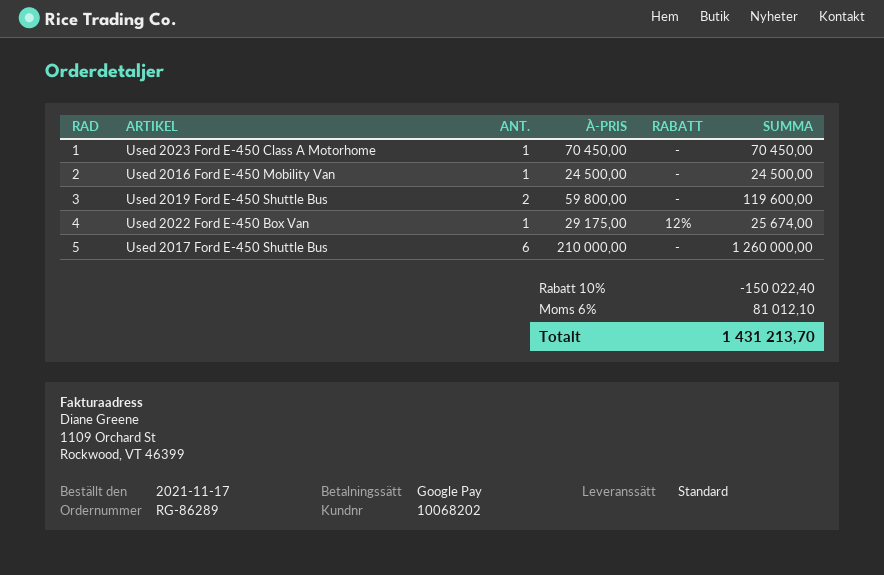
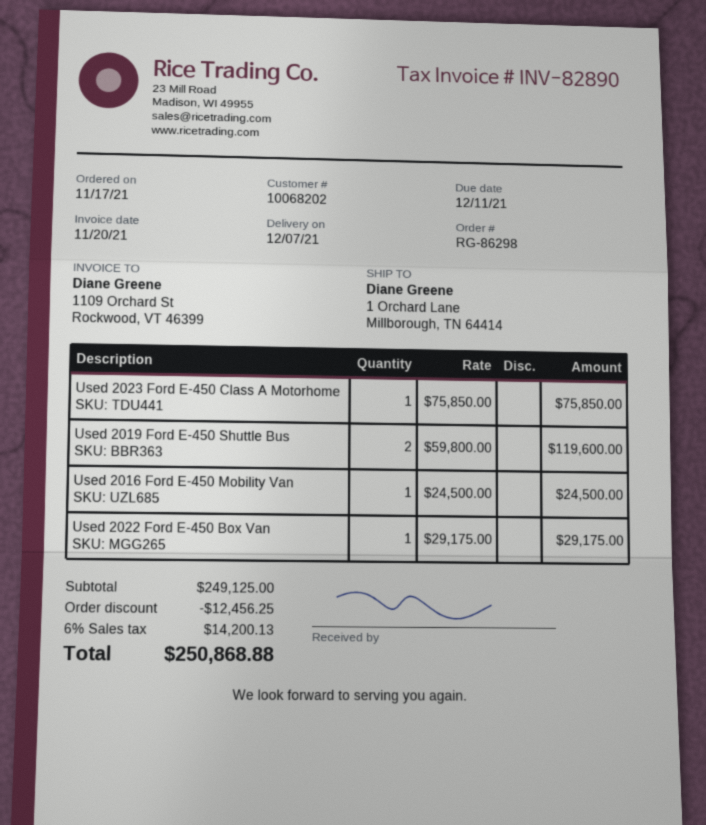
order number: RG-86289 -> RG-86298
Used 2023 Ford E-450 Class A Motorhome: 1 x 70450.00 = 70450.00 -> 1 x 75850.00 = 75850.00
Used 2022 Ford E-450 Box Van: 1 x 29175.00 - 12% = 25674.00 -> 1 x 29175.00 = 29175.00
Used 2017 Ford E-450 Shuttle Bus: 6 x 210000.00 = 1260000.00 -> none
discount: 150022.40 -> 12456.25
tax: 6% = 81012.10 -> 6% = 14200.13
total: 1431213.70 -> 250868.88

